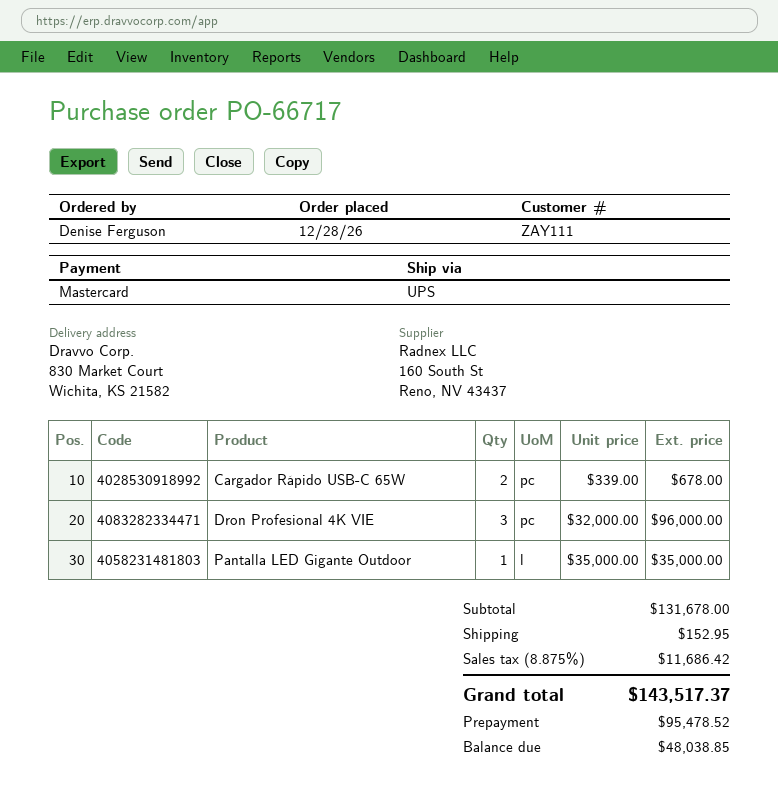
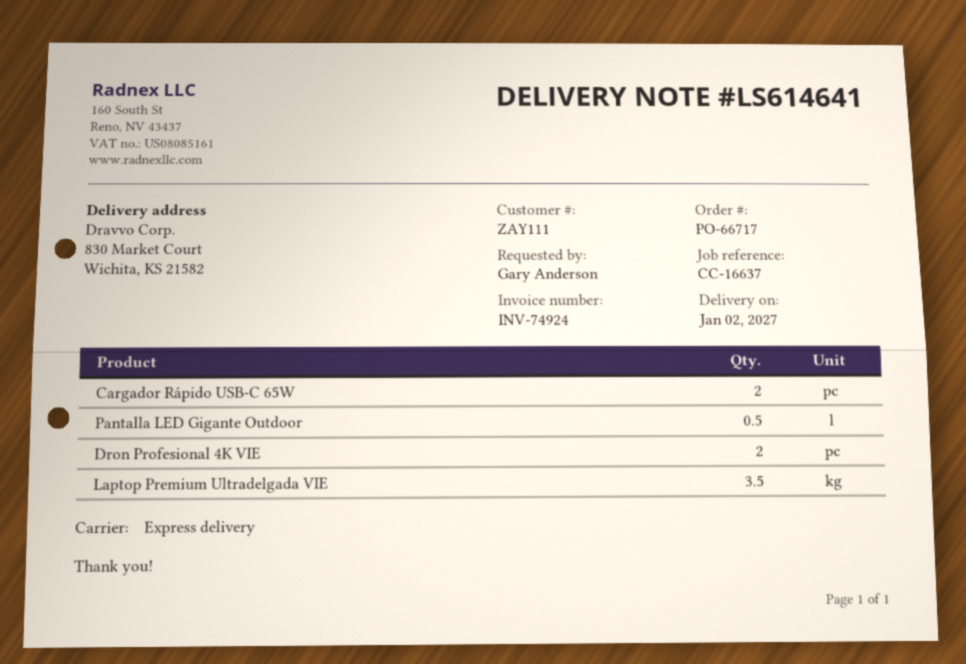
ordered by: Denise Ferguson -> Gary Anderson
shipping method: UPS -> express
Dron Profesional 4K VIE: 3 -> 2
Pantalla LED Gigante Outdoor: 1 -> 0.5
Laptop Premium Ultradelgada VIE: none -> 3.5

